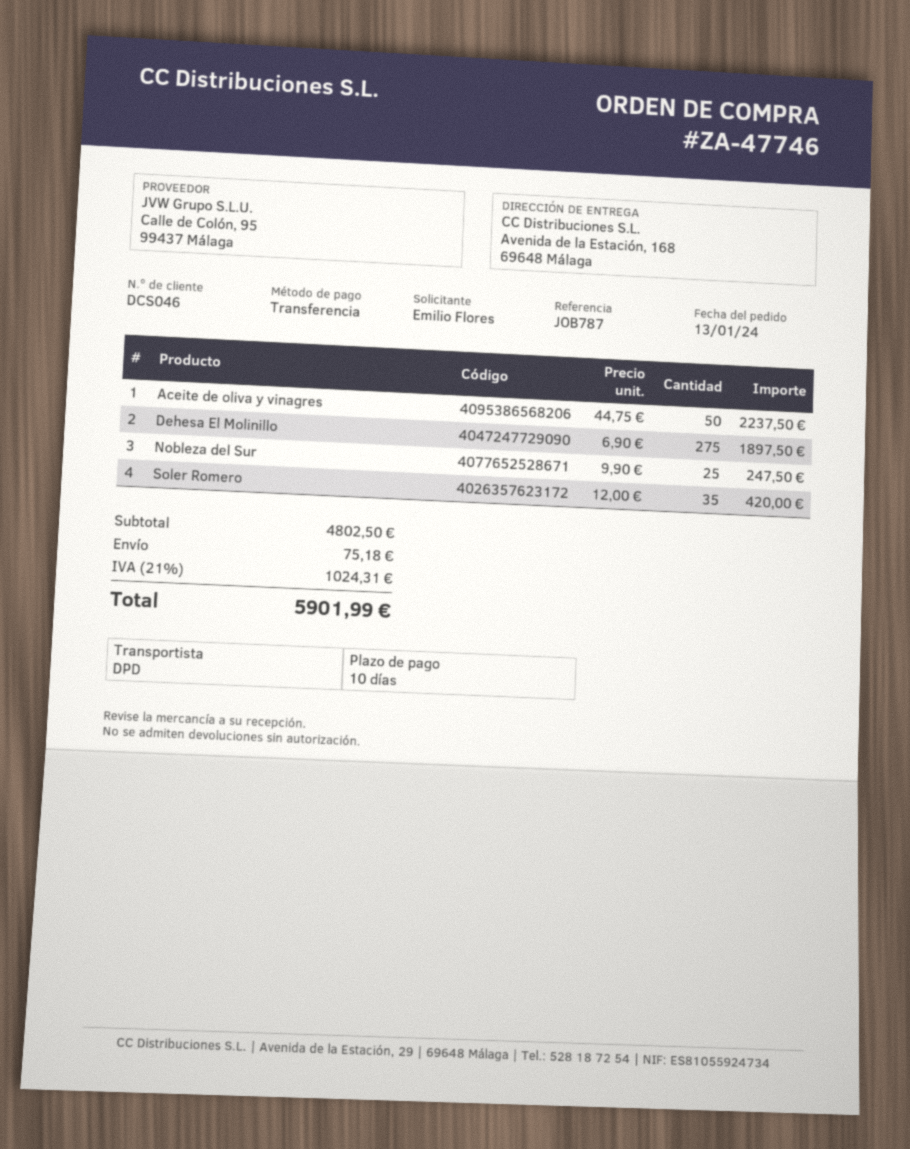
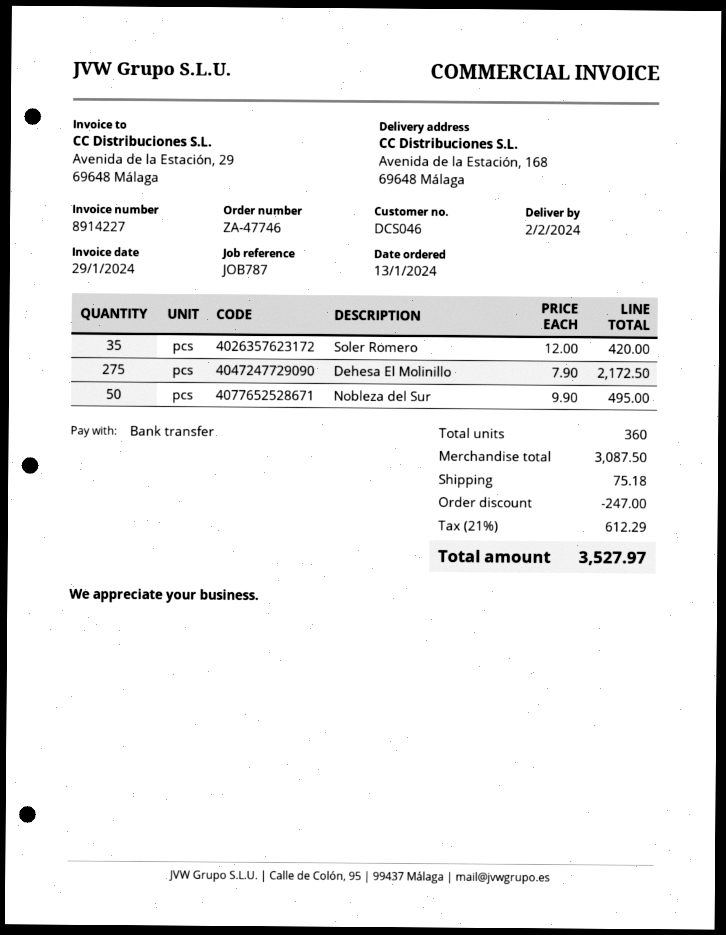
Aceite de oliva y vinagres: 50 x 44.75 = 2237.50 -> none
Dehesa El Molinillo: 275 x 6.90 = 1897.50 -> 275 x 7.90 = 2172.50
Nobleza del Sur: 25 x 9.90 = 247.50 -> 50 x 9.90 = 495.00
subtotal: 4802.50 -> 3087.50
discount: none -> 247.00
tax: 21% = 1024.31 -> 21% = 612.29
total: 5901.99 -> 3527.97

